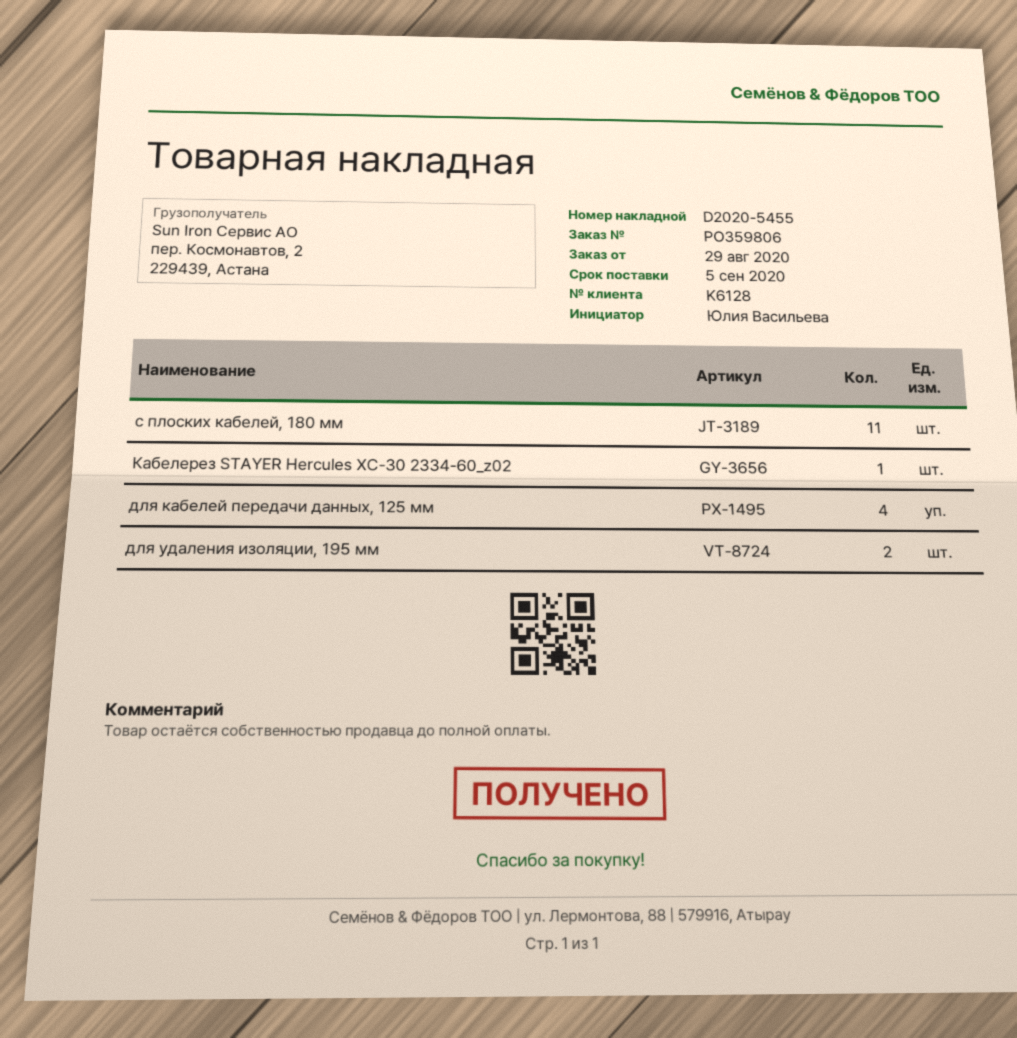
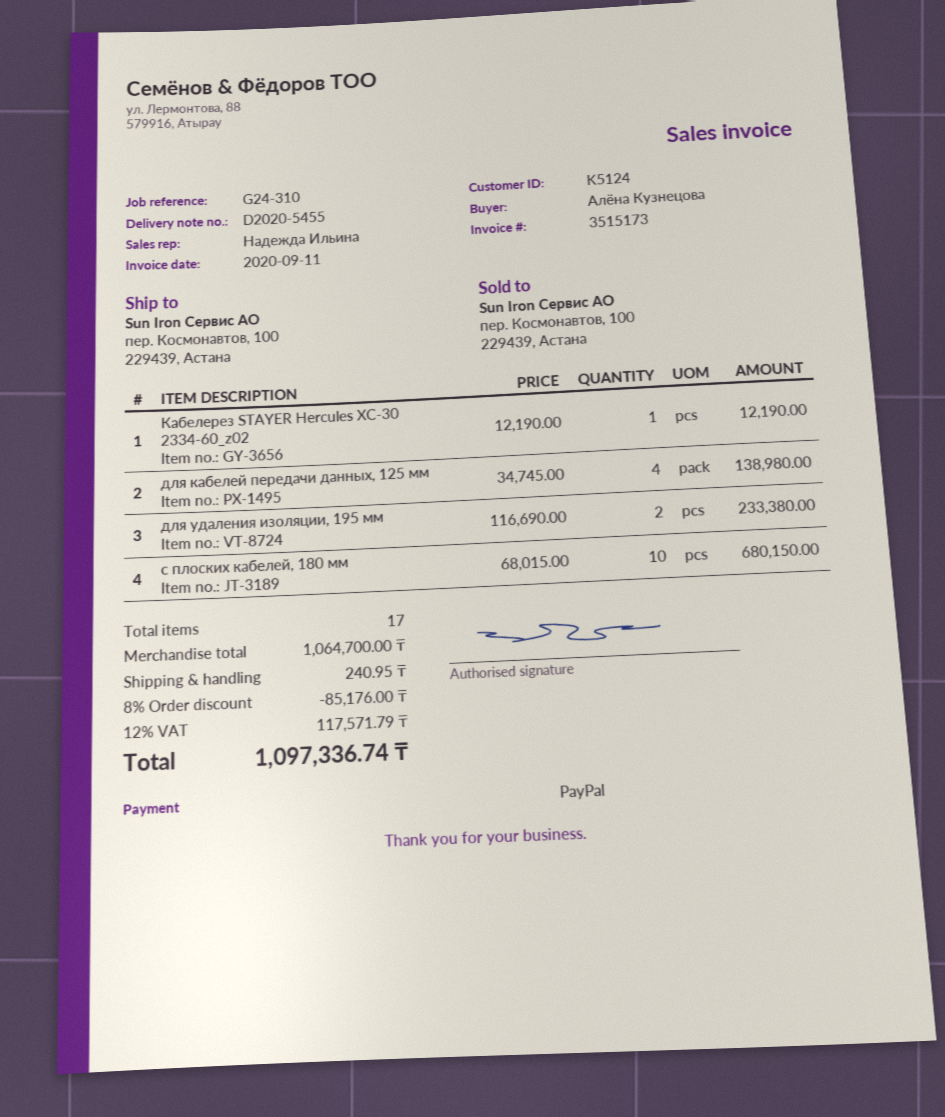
customer number: K6128 -> K5124
ordered by: Юлия Васильева -> Алёна Кузнецова
ship to: пер. Космонавтов, 2, 229439, Астана -> пер. Космонавтов, 100, 229439, Астана
с плоских кабелей, 180 мм: 11 -> 10

